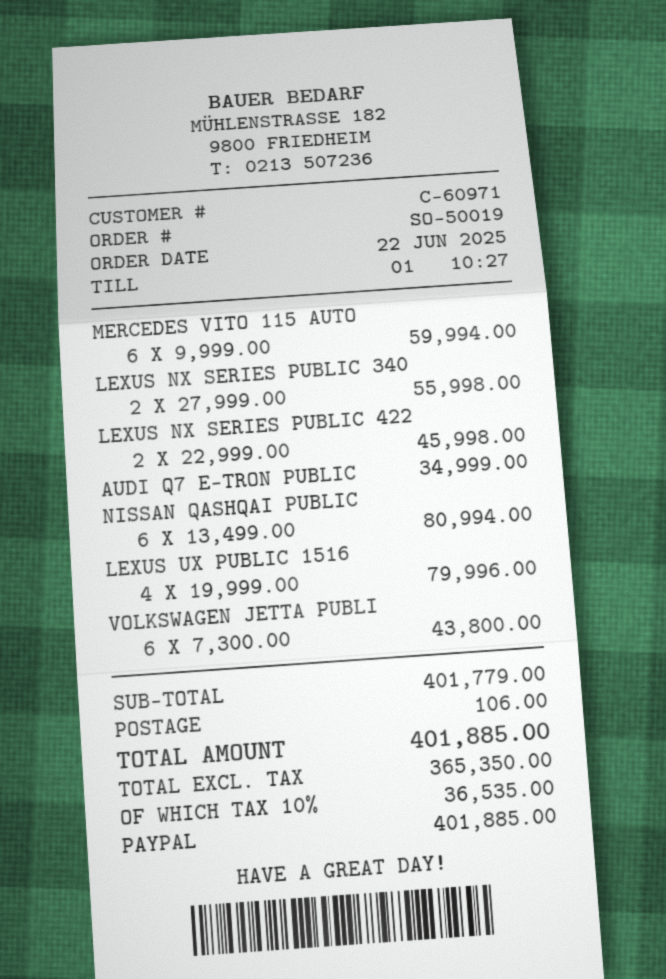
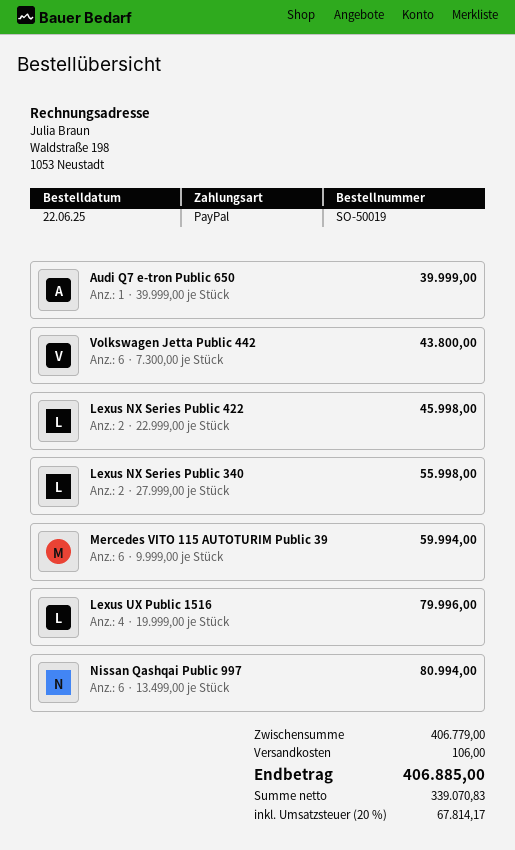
AUDI Q7 E-TRON PUBLIC: 1 x 34999.00 = 34999.00 -> 1 x 39999.00 = 39999.00
subtotal: 401779.00 -> 406779.00
net: 365350.00 -> 339070.83
tax: 10% = 36535.00 -> 20% = 67814.17
total: 401885.00 -> 406885.00

